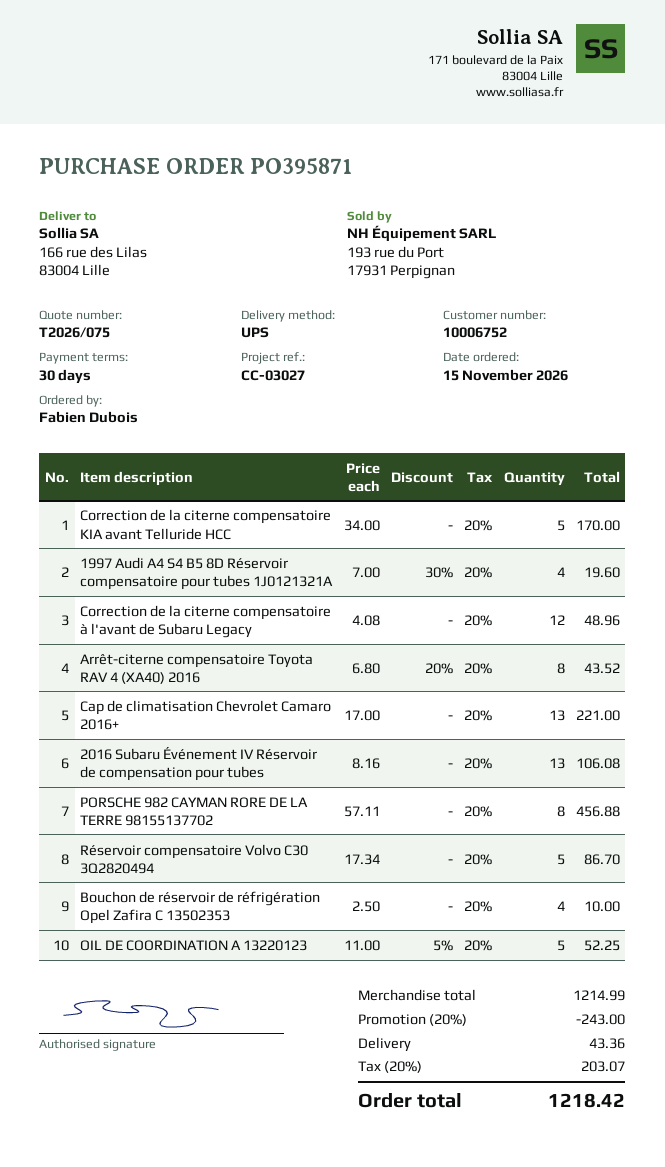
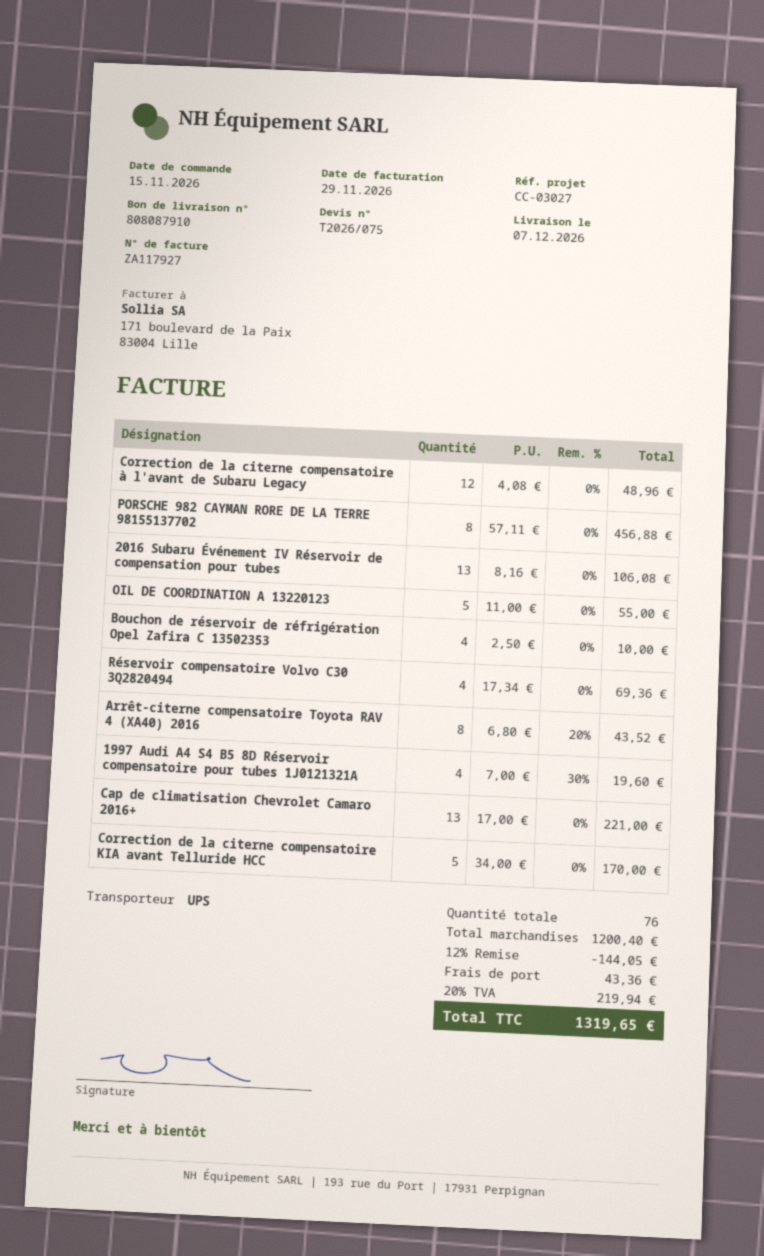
Réservoir compensatoire Volvo C30 3Q2820494: 5 x 17.34 = 86.70 -> 4 x 17.34 = 69.36
OIL DE COORDINATION A 13220123: 5 x 11.00 - 5% = 52.25 -> 5 x 11.00 = 55.00
subtotal: 1214.99 -> 1200.40
discount: 20% = 243.00 -> 12% = 144.05
tax: 20% = 203.07 -> 20% = 219.94
total: 1218.42 -> 1319.65

